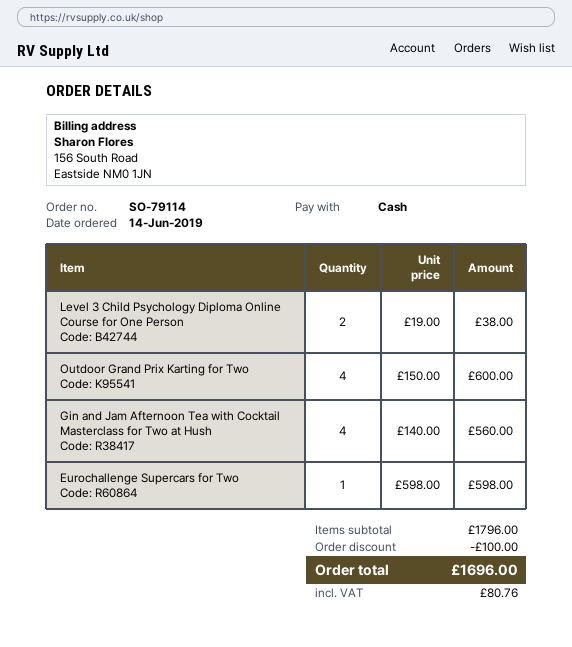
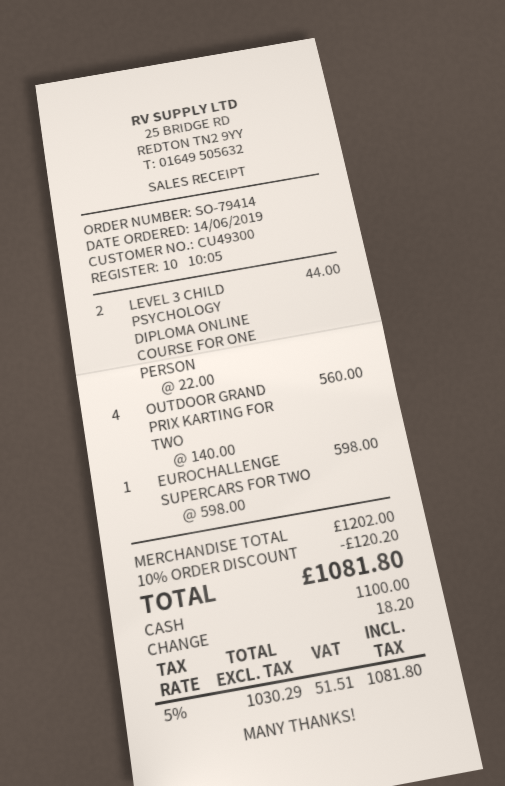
order number: SO-79114 -> SO-79414
Level 3 Child Psychology Diploma Online Course for One Person: 2 x 19.00 = 38.00 -> 2 x 22.00 = 44.00
Outdoor Grand Prix Karting for Two: 4 x 150.00 = 600.00 -> 4 x 140.00 = 560.00
Gin and Jam Afternoon Tea with Cocktail Masterclass for Two at Hush: 4 x 140.00 = 560.00 -> none
subtotal: 1796.00 -> 1202.00
discount: 100.00 -> 120.20
tax: 80.76 -> 51.51
total: 1696.00 -> 1081.80

